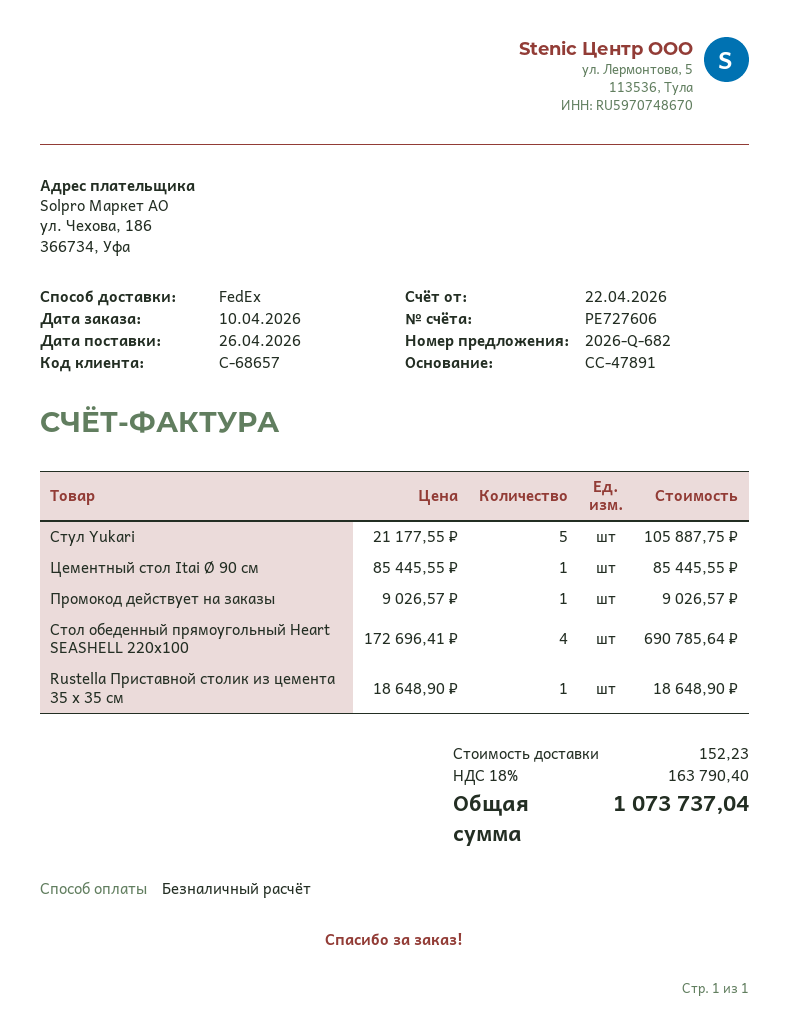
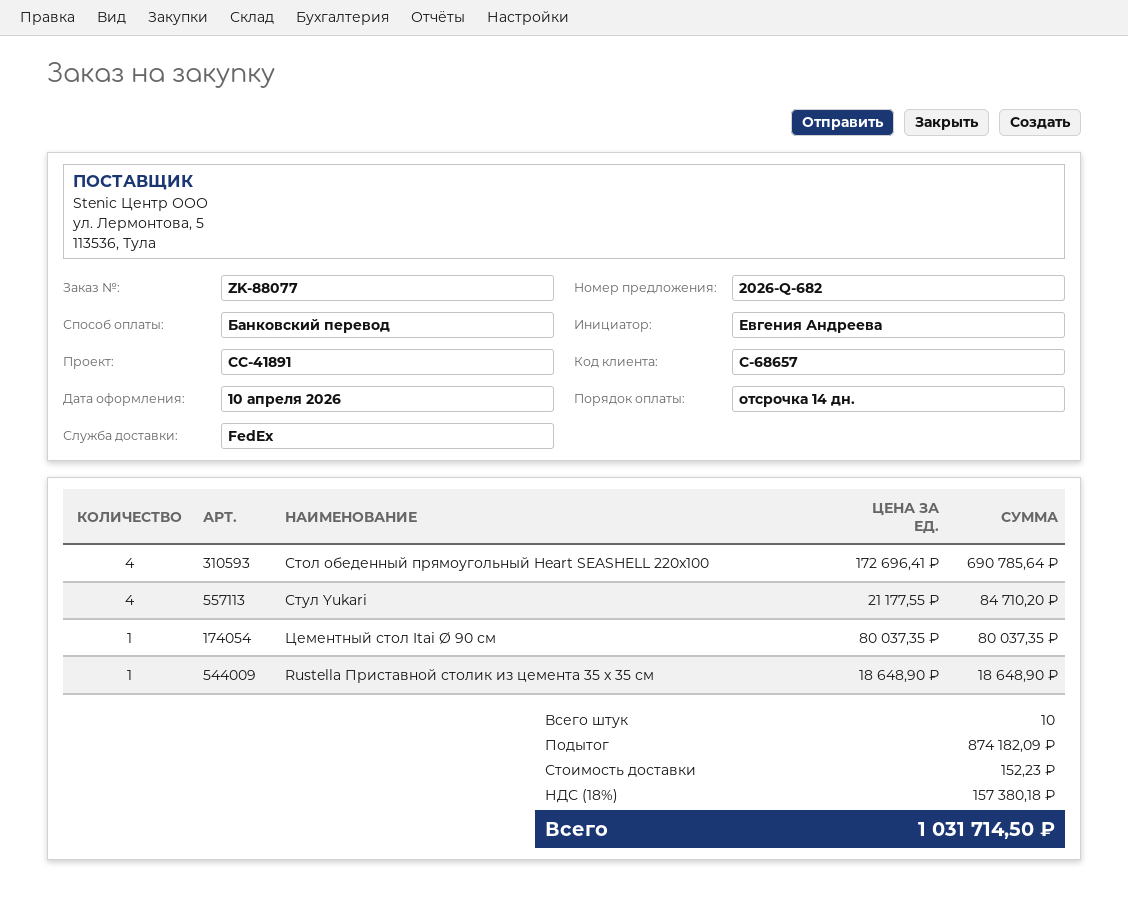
reference: CC-47891 -> CC-41891
Стул Yukari: 5 x 21177.55 = 105887.75 -> 4 x 21177.55 = 84710.20
Цементный стол Itai Ø 90 см: 1 x 85445.55 = 85445.55 -> 1 x 80037.35 = 80037.35
Промокод действует на заказы: 1 x 9026.57 = 9026.57 -> none
tax: 18% = 163790.40 -> 18% = 157380.18
total: 1073737.04 -> 1031714.50

